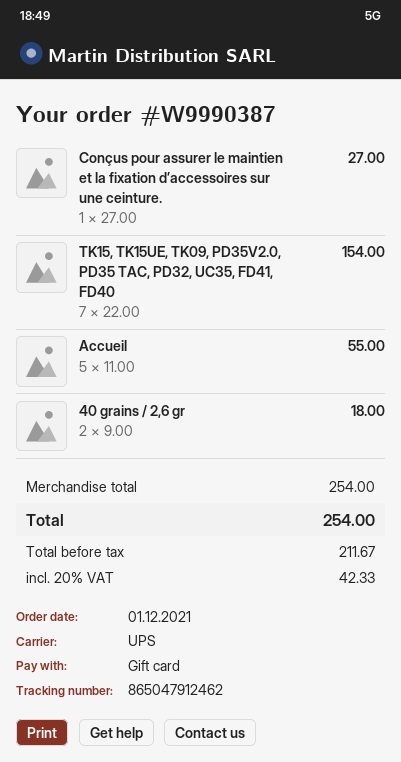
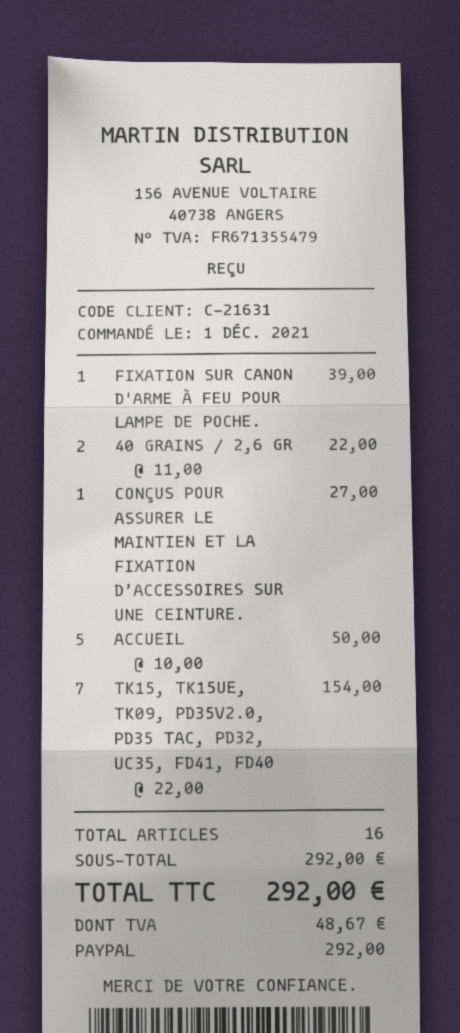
payment method: gift card -> PayPal
Accueil: 5 x 11.00 = 55.00 -> 5 x 10.00 = 50.00
40 grains / 2,6 gr: 2 x 9.00 = 18.00 -> 2 x 11.00 = 22.00
FIXATION SUR CANON D'ARME À FEU POUR LAMPE DE POCHE.: none -> 1 x 39.00 = 39.00
subtotal: 254.00 -> 292.00
tax: 42.33 -> 48.67
total: 254.00 -> 292.00

